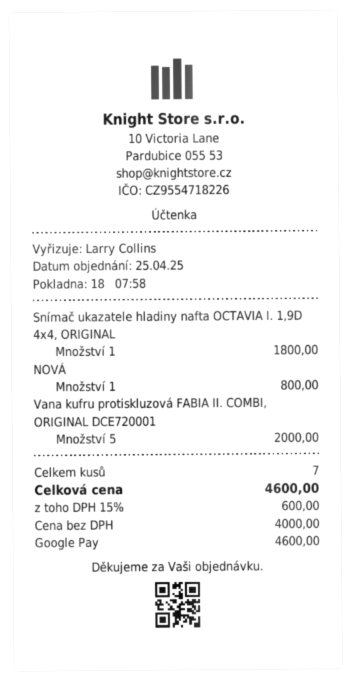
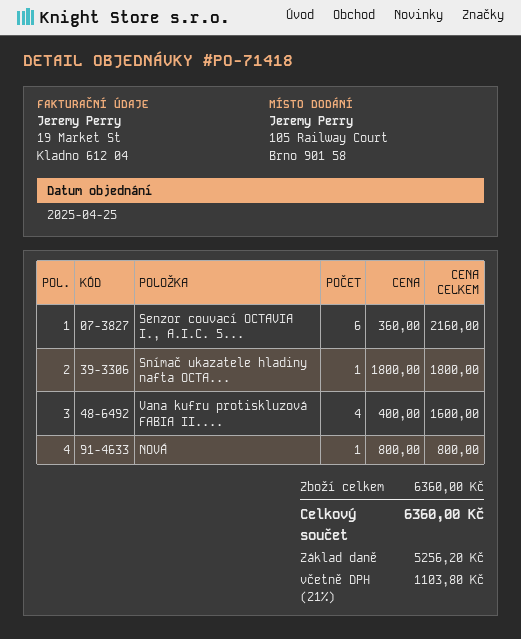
Vana kufru protiskluzová FABIA II. COMBI, ORIGINAL DCE720001: 5 for 2000.00 -> 4 for 1600.00
Senzor couvací OCTAVIA I., A.I.C. 5...: none -> 6 for 2160.00
net: 4000.00 -> 5256.20
tax: 15% = 600.00 -> 21% = 1103.80
total: 4600.00 -> 6360.00

